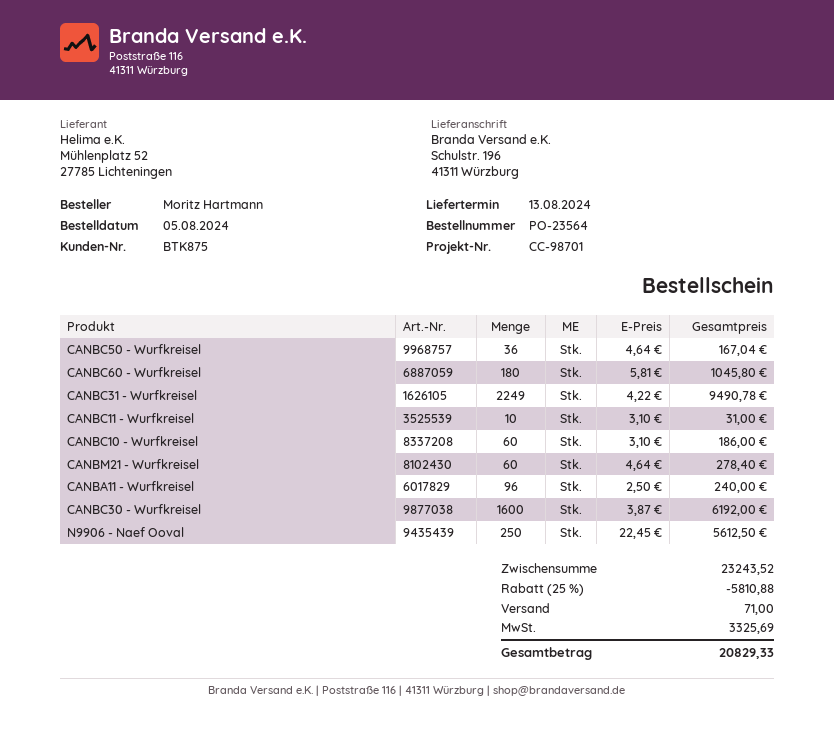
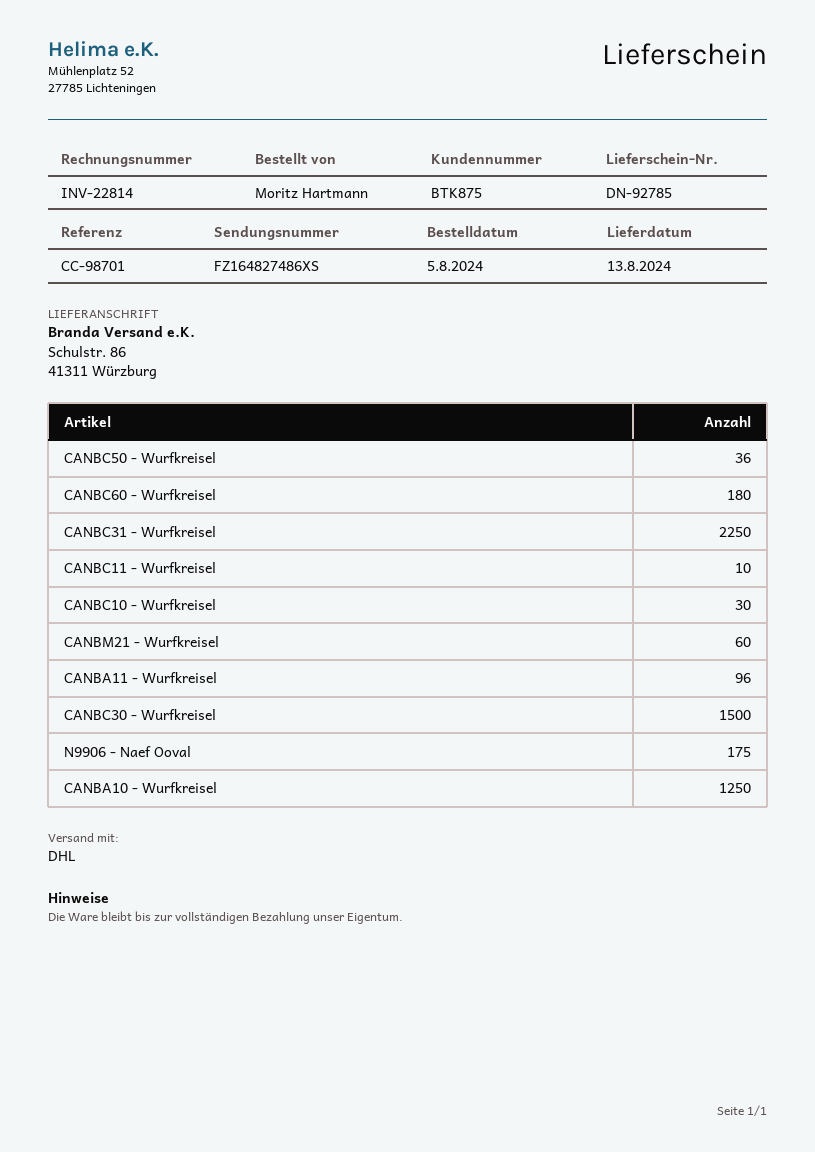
ship to: Schulstr. 196, 41311 Würzburg -> Schulstr. 86, 41311 Würzburg
CANBC31 - Wurfkreisel: 2249 -> 2250
CANBC10 - Wurfkreisel: 60 -> 30
CANBC30 - Wurfkreisel: 1600 -> 1500
N9906 - Naef Ooval: 250 -> 175
CANBA10 - Wurfkreisel: none -> 1250

